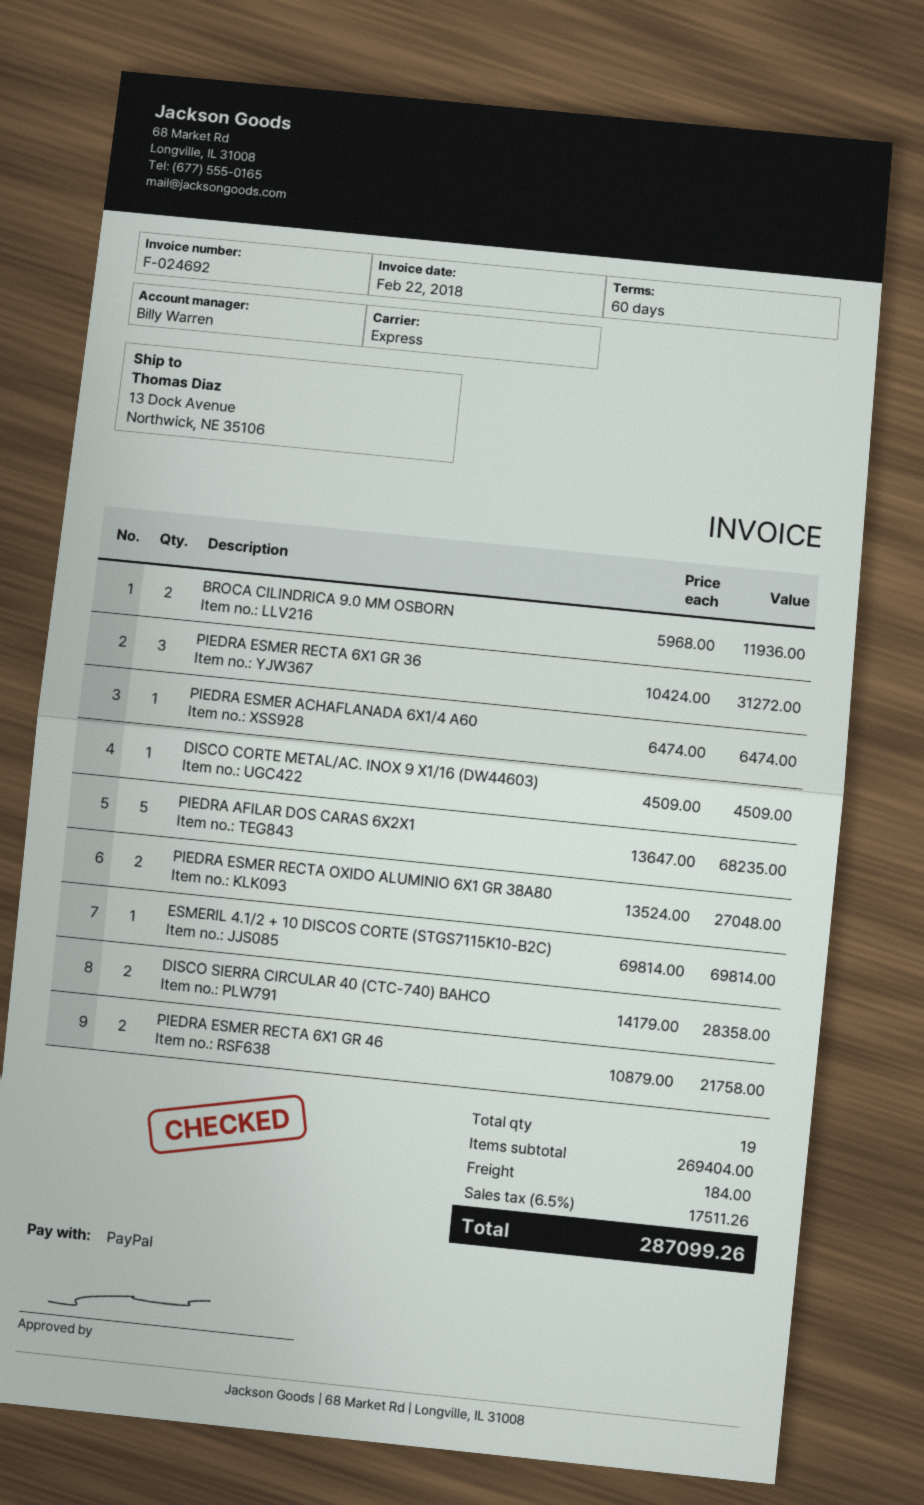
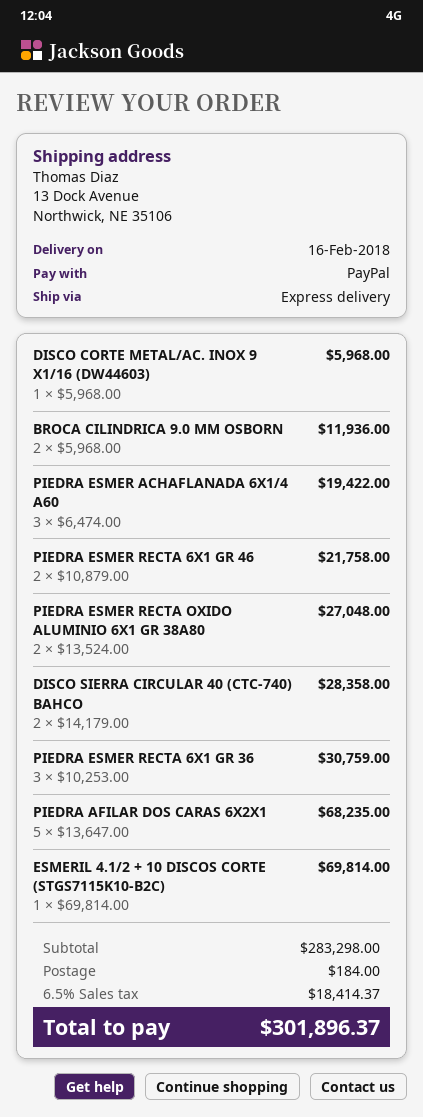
PIEDRA ESMER RECTA 6X1 GR 36: 3 x 10424.00 = 31272.00 -> 3 x 10253.00 = 30759.00
PIEDRA ESMER ACHAFLANADA 6X1/4 A60: 1 x 6474.00 = 6474.00 -> 3 x 6474.00 = 19422.00
DISCO CORTE METAL/AC. INOX 9 X1/16 (DW44603): 1 x 4509.00 = 4509.00 -> 1 x 5968.00 = 5968.00
subtotal: 269404.00 -> 283298.00
tax: 6.5% = 17511.26 -> 6.5% = 18414.37
total: 287099.26 -> 301896.37

